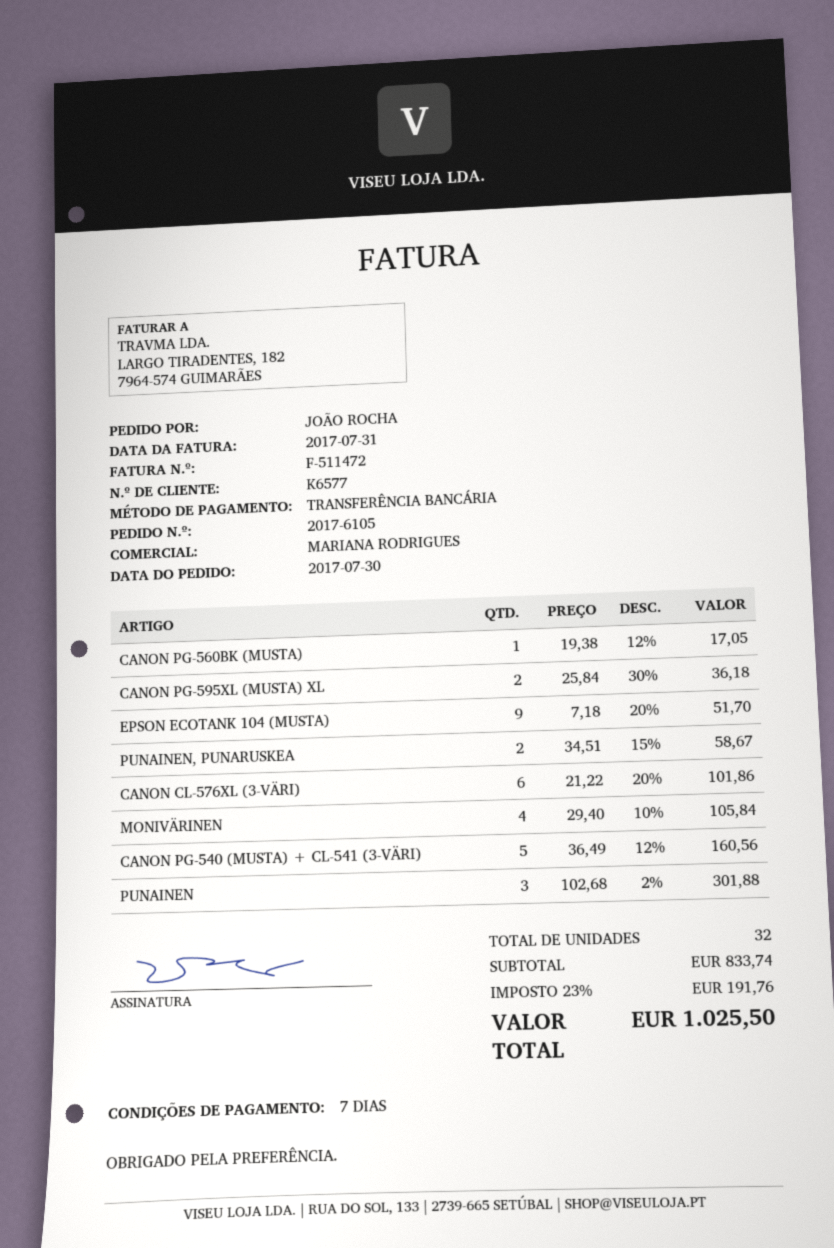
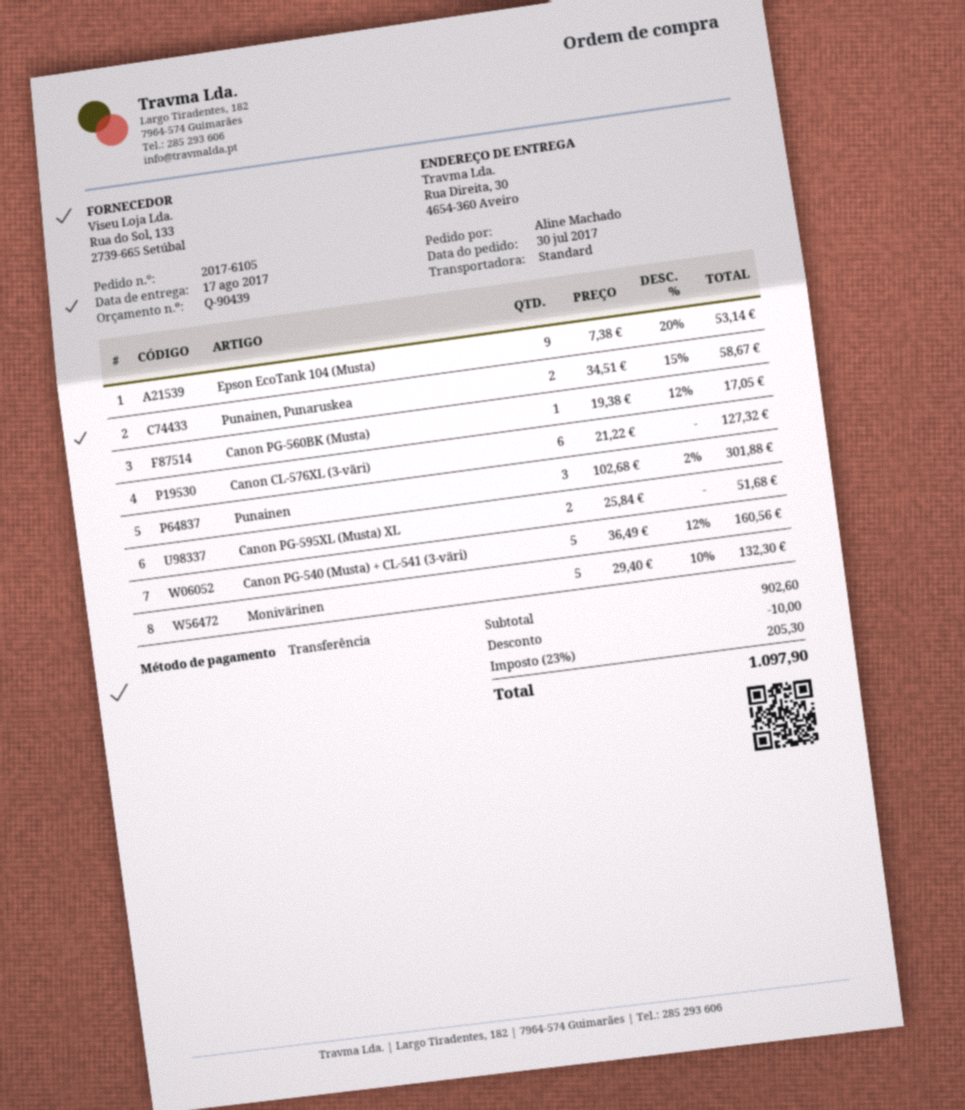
ordered by: JOÃO ROCHA -> Aline Machado
CANON PG-595XL (MUSTA) XL: 2 x 25.84 - 30% = 36.18 -> 2 x 25.84 = 51.68
EPSON ECOTANK 104 (MUSTA): 9 x 7.18 - 20% = 51.70 -> 9 x 7.38 - 20% = 53.14
CANON CL-576XL (3-VÄRI): 6 x 21.22 - 20% = 101.86 -> 6 x 21.22 = 127.32
MONIVÄRINEN: 4 x 29.40 - 10% = 105.84 -> 5 x 29.40 - 10% = 132.30
subtotal: 833.74 -> 902.60
discount: none -> 10.00
tax: 23% = 191.76 -> 23% = 205.30
total: 1025.50 -> 1097.90

